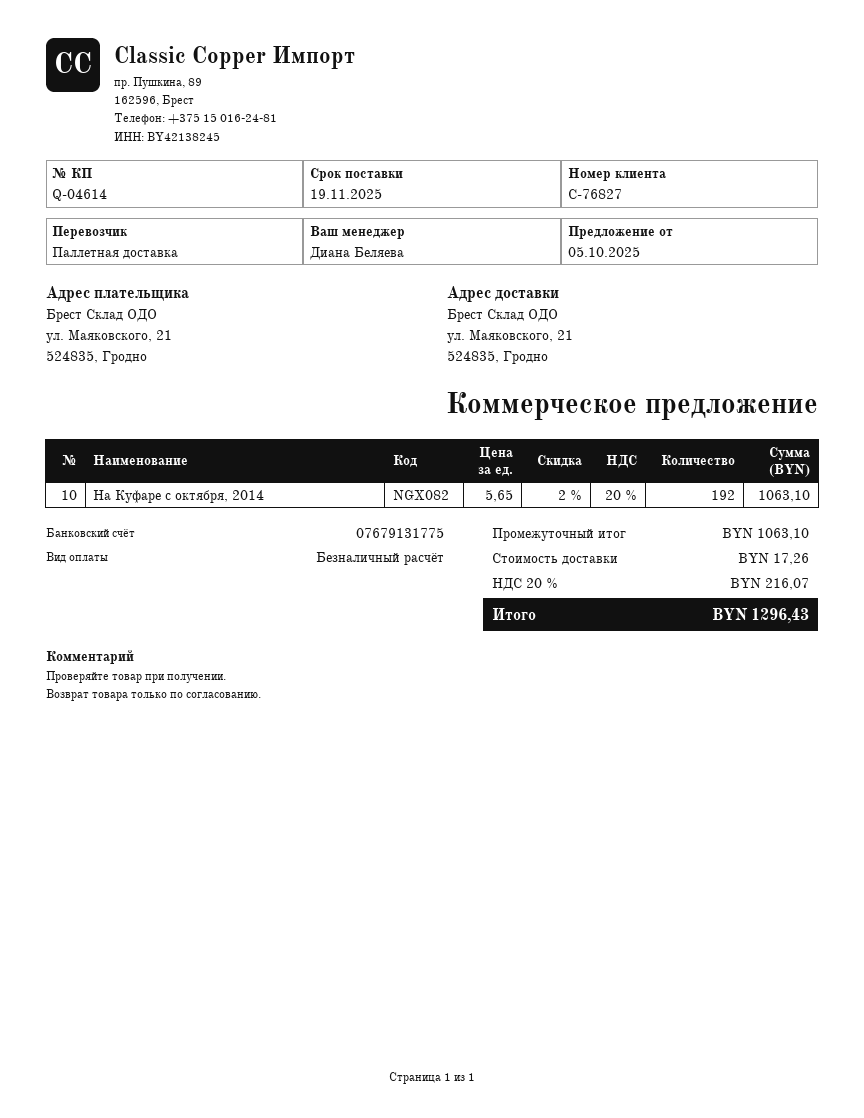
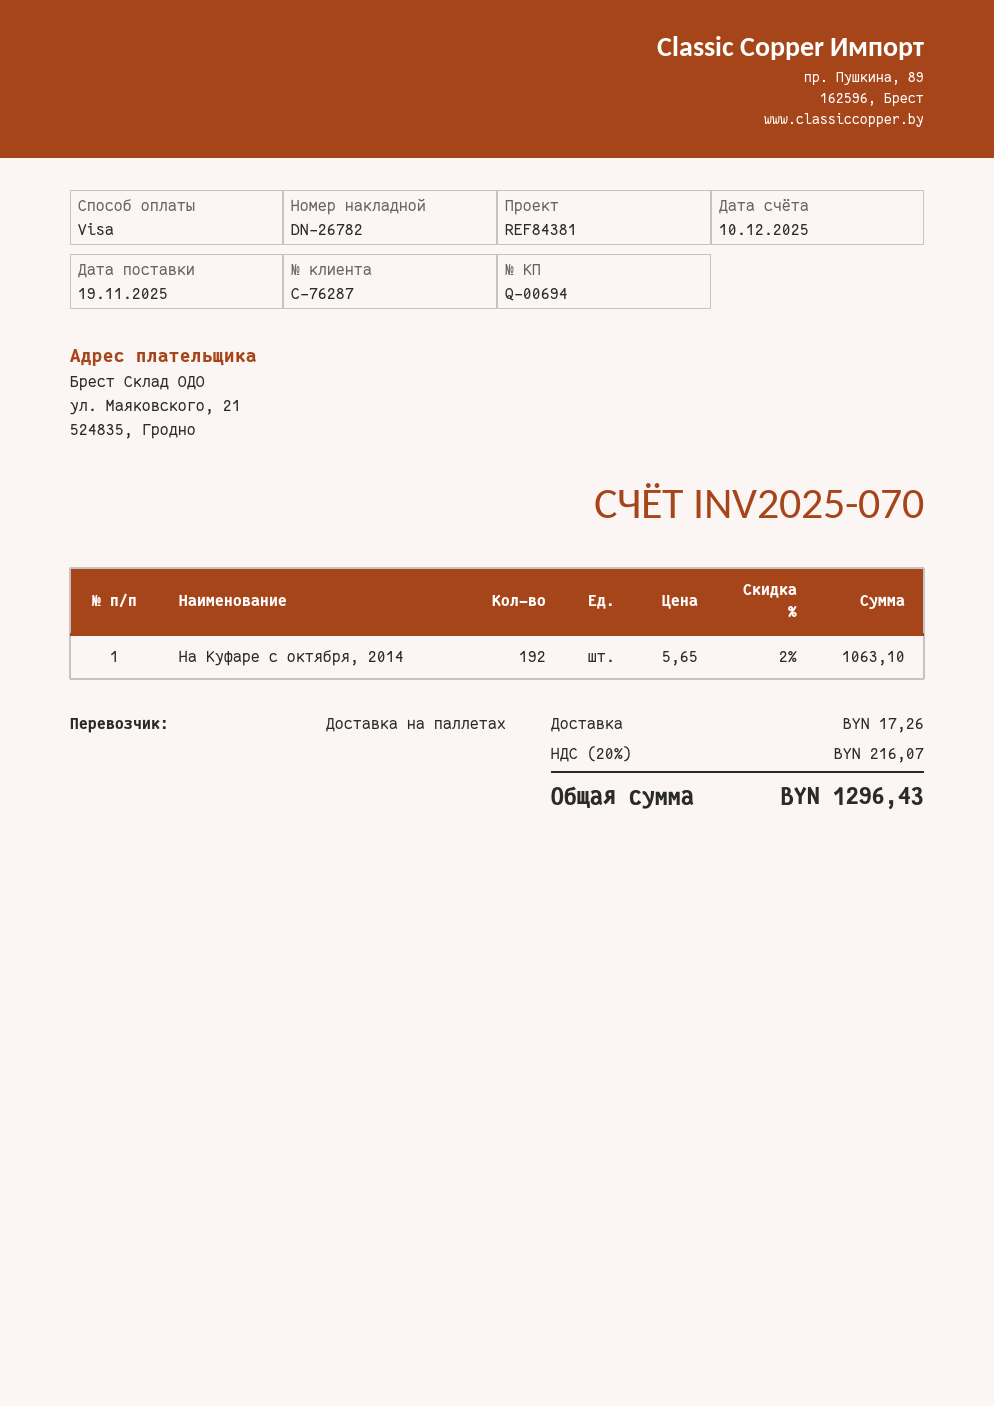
quote number: Q-04614 -> Q-00694
customer number: C-76827 -> C-76287
payment method: bank transfer -> Visa

